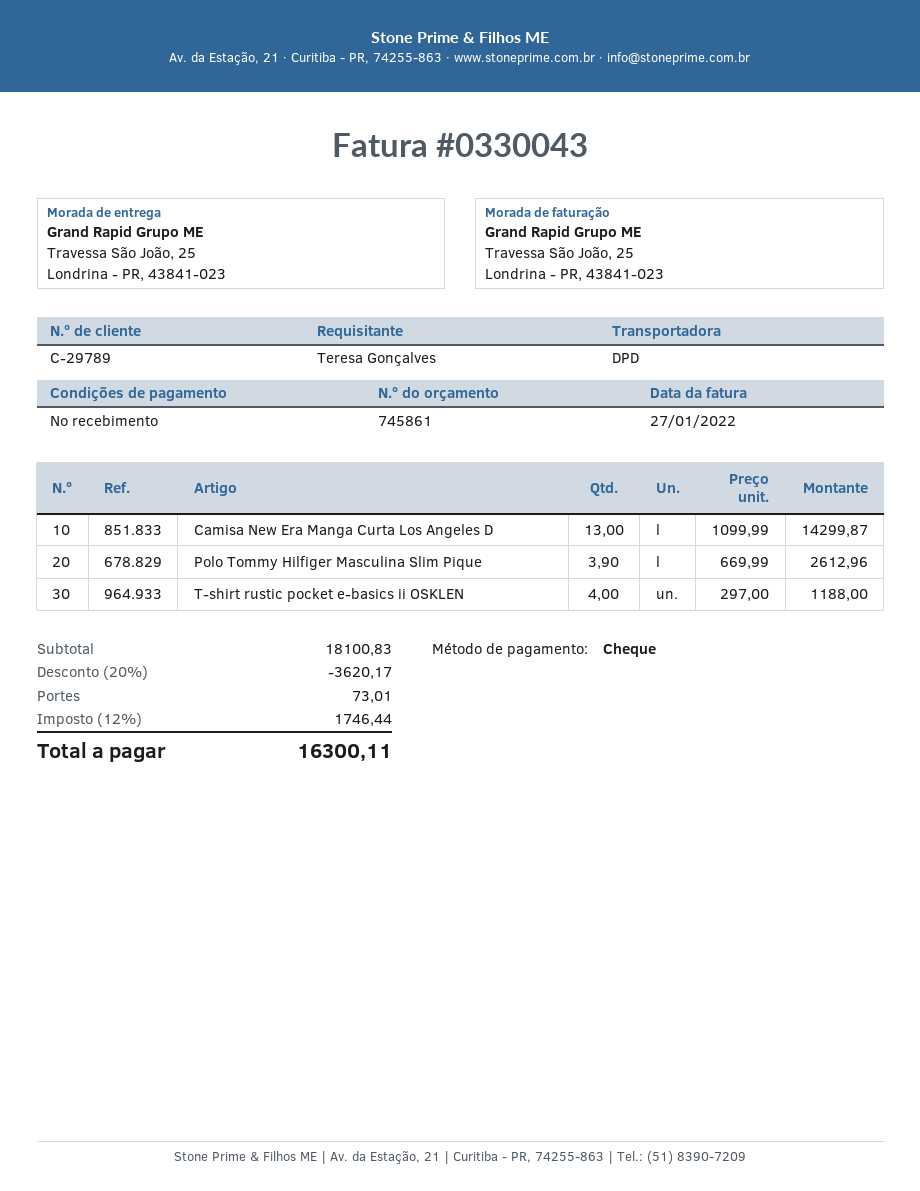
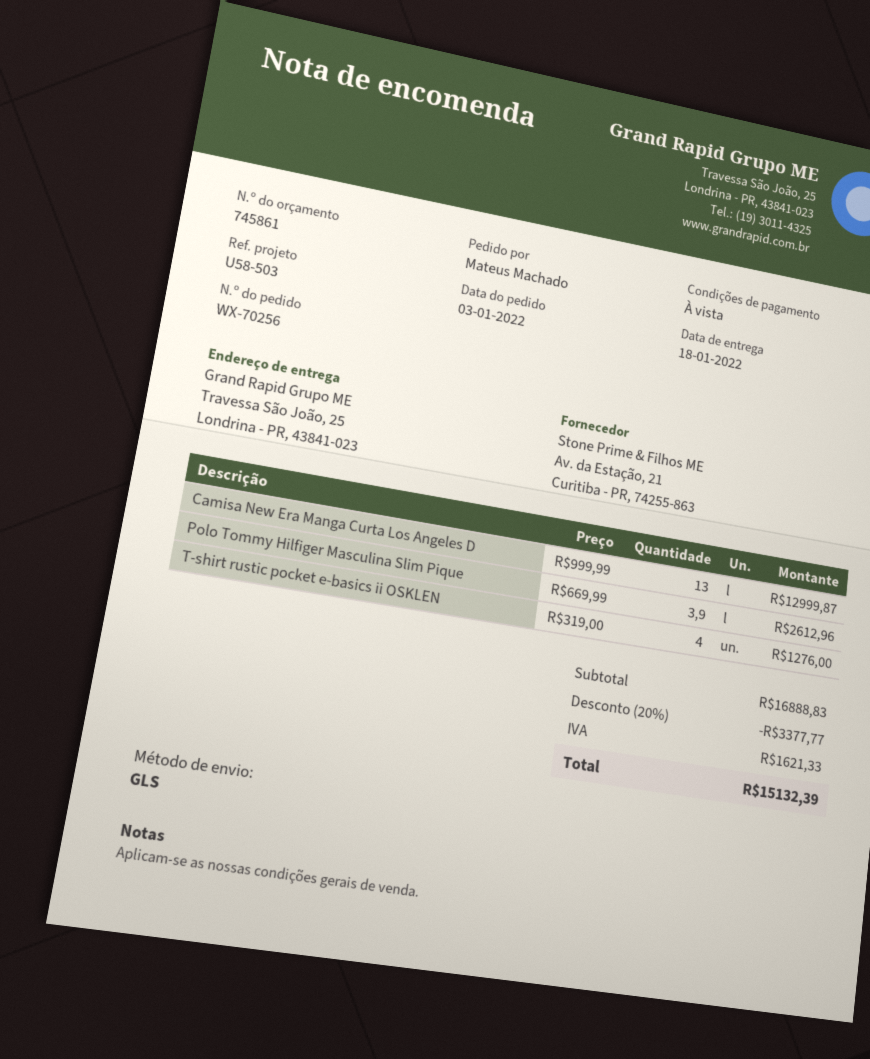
ordered by: Teresa Gonçalves -> Mateus Machado
shipping method: DPD -> GLS
Camisa New Era Manga Curta Los Angeles D: 13 x 1099.99 = 14299.87 -> 13 x 999.99 = 12999.87
T-shirt rustic pocket e-basics ii OSKLEN: 4 x 297.00 = 1188.00 -> 4 x 319.00 = 1276.00
subtotal: 18100.83 -> 16888.83
discount: 20% = 3620.17 -> 20% = 3377.77
shipping: 73.01 -> none
tax: 1746.44 -> 1621.33
total: 16300.11 -> 15132.39

